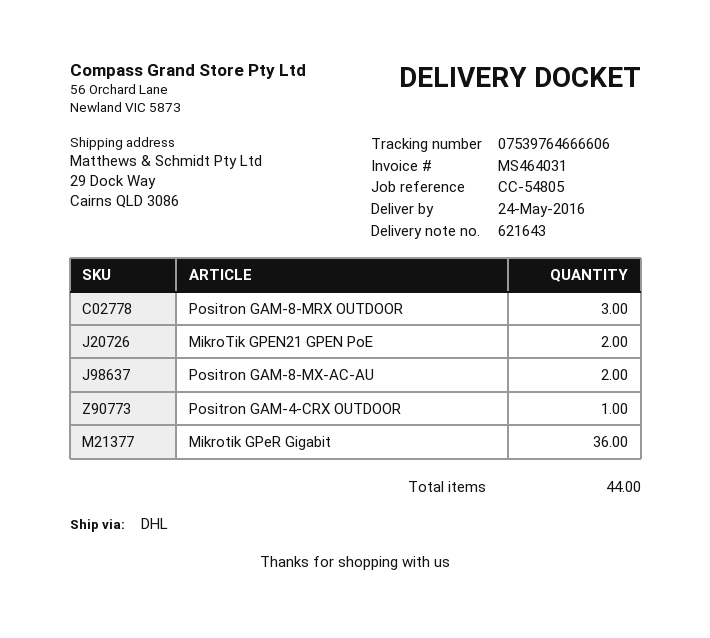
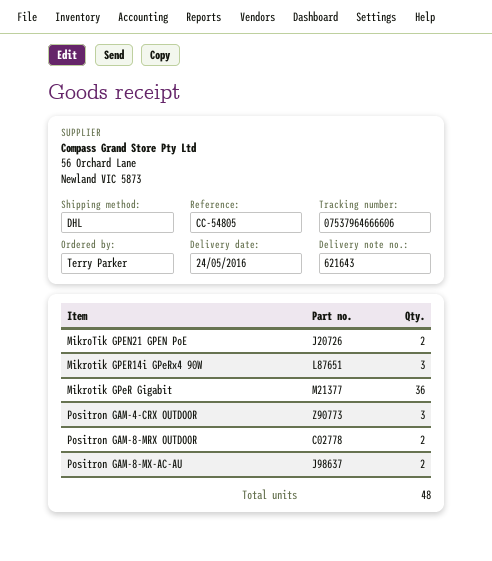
tracking number: 07539764666606 -> 07537964666606
Positron GAM-8-MRX OUTDOOR: 3 -> 2
Positron GAM-4-CRX OUTDOOR: 1 -> 3
Mikrotik GPER14i GPeRx4 90W: none -> 3
total quantity: 44 -> 48

